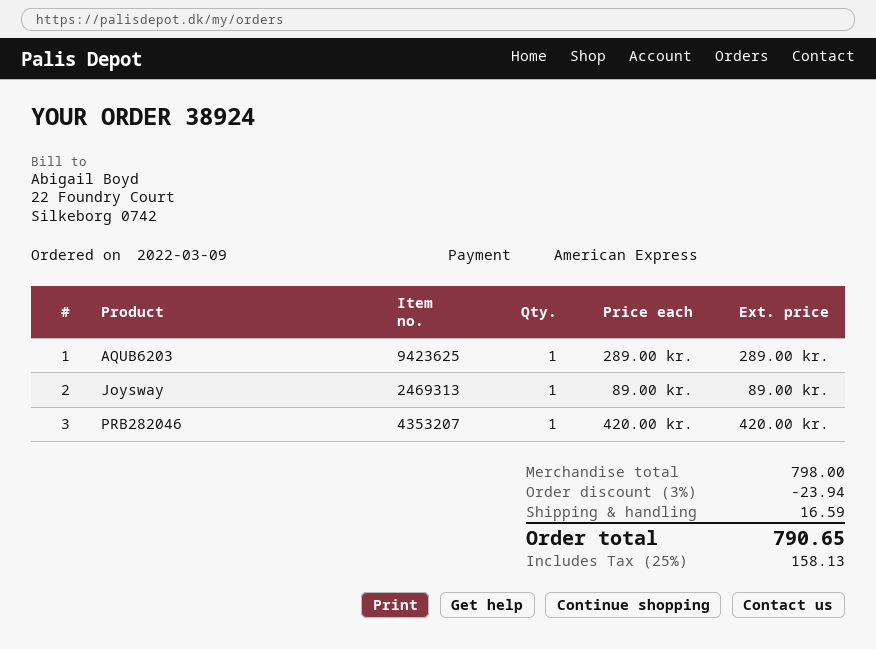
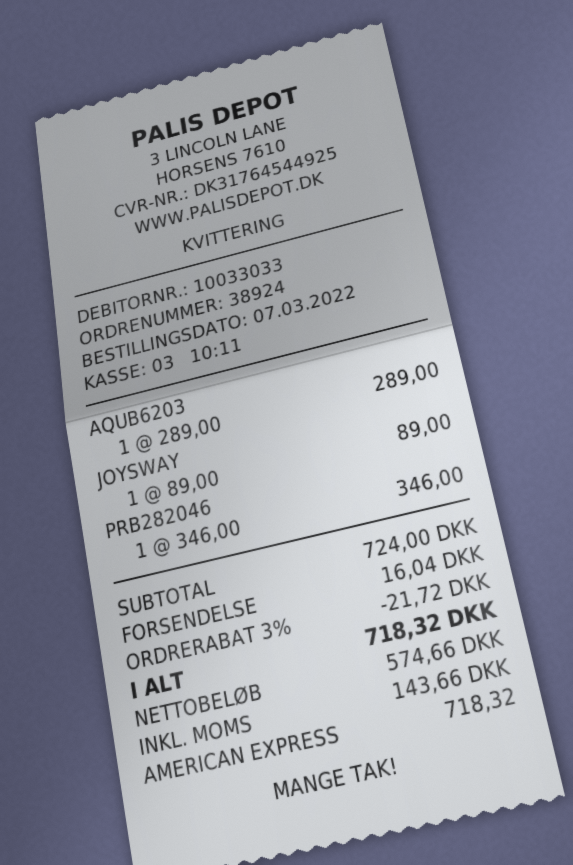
order date: 2022-03-09 -> 2022-03-07
PRB282046: 1 x 420.00 = 420.00 -> 1 x 346.00 = 346.00
subtotal: 798.00 -> 724.00
discount: 3% = 23.94 -> 3% = 21.72
shipping: 16.59 -> 16.04
tax: 158.13 -> 143.66
total: 790.65 -> 718.32

